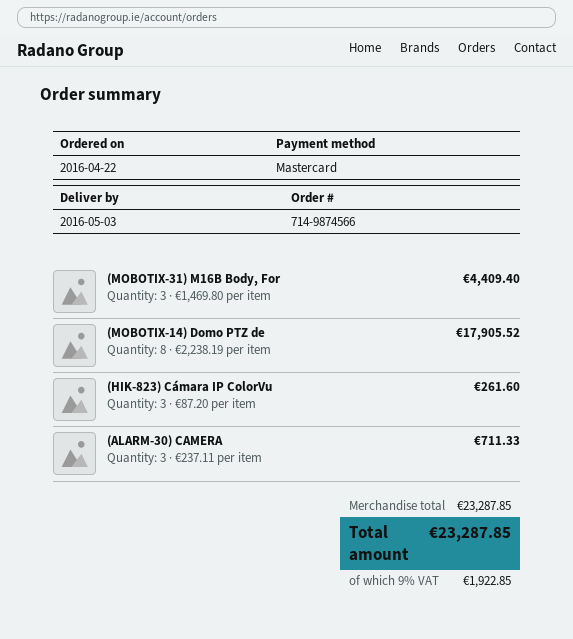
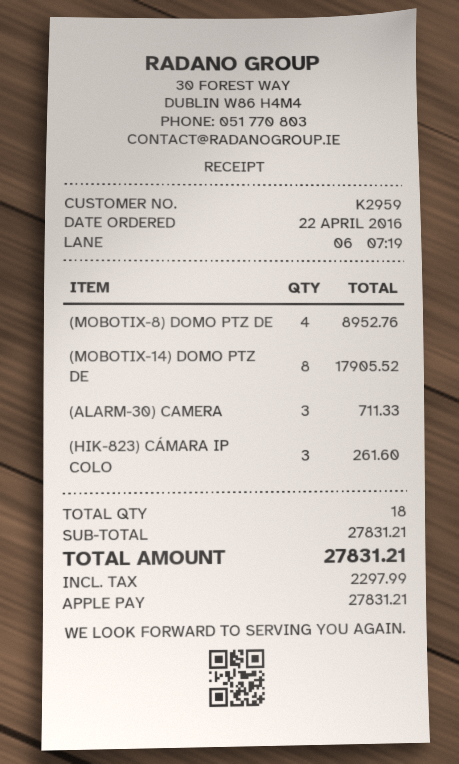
payment method: Mastercard -> Apple Pay
(MOBOTIX-31) M16B Body, For: 3 for 4409.40 -> none
(MOBOTIX-8) DOMO PTZ DE: none -> 4 for 8952.76
subtotal: 23287.85 -> 27831.21
tax: 1922.85 -> 2297.99
total: 23287.85 -> 27831.21

